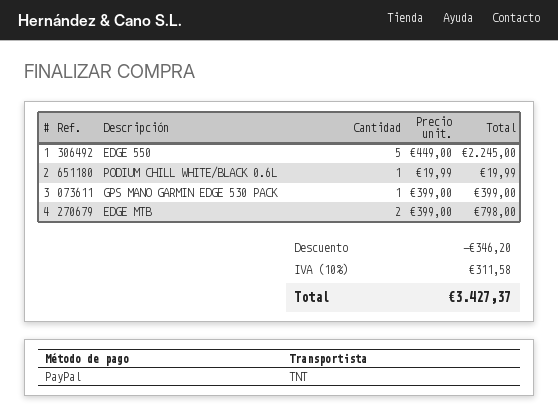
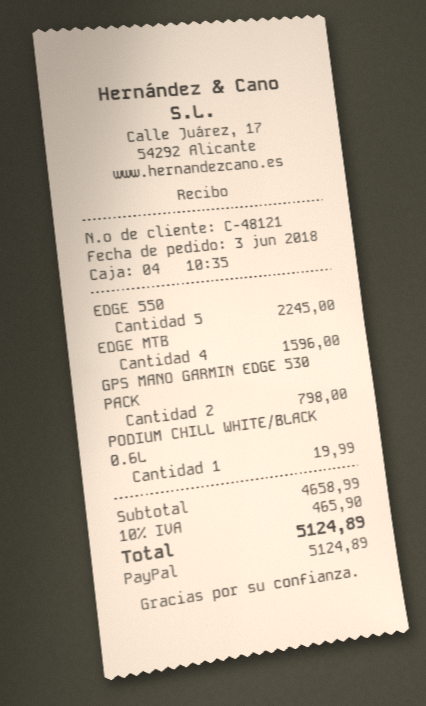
GPS MANO GARMIN EDGE 530 PACK: 1 for 399.00 -> 2 for 798.00
EDGE MTB: 2 for 798.00 -> 4 for 1596.00
discount: 346.20 -> none
tax: 10% = 311.58 -> 10% = 465.90
total: 3427.37 -> 5124.89

